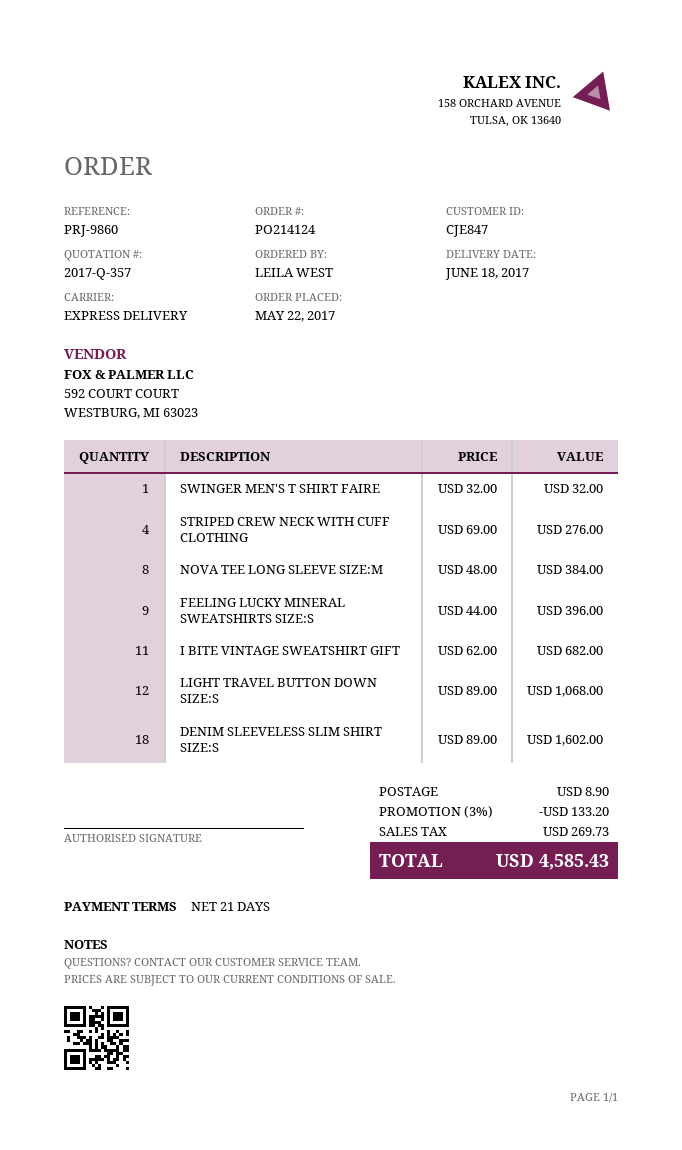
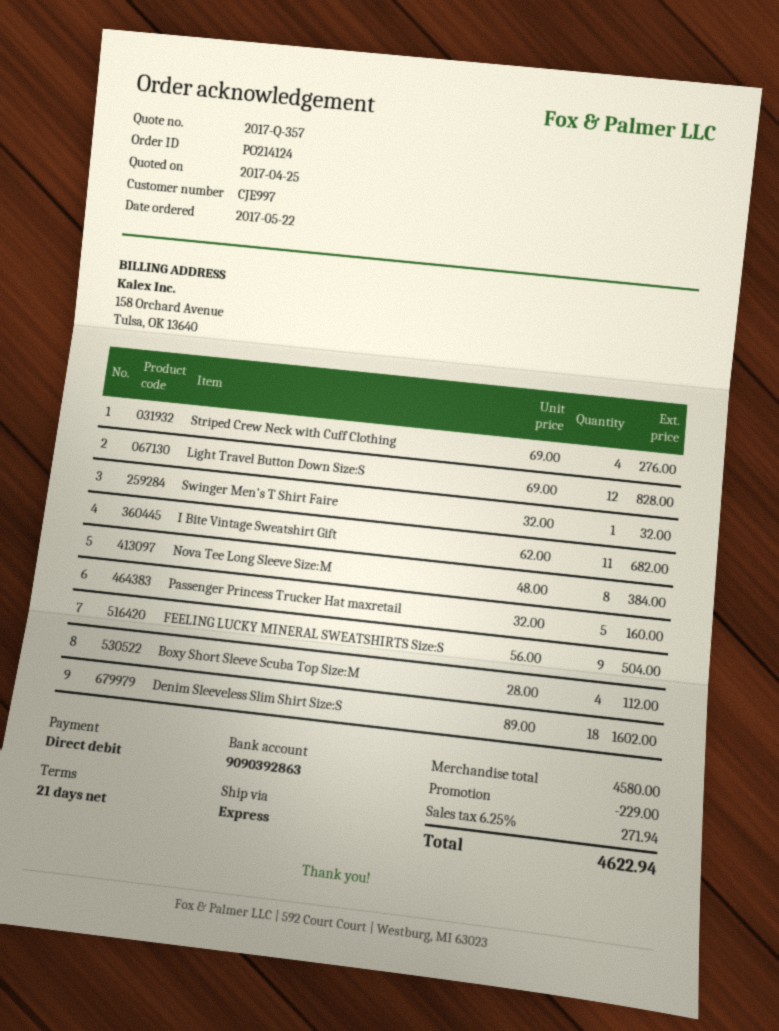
customer number: CJE847 -> CJE997
FEELING LUCKY MINERAL SWEATSHIRTS SIZE:S: 9 x 44.00 = 396.00 -> 9 x 56.00 = 504.00
LIGHT TRAVEL BUTTON DOWN SIZE:S: 12 x 89.00 = 1068.00 -> 12 x 69.00 = 828.00
Passenger Princess Trucker Hat maxretail: none -> 5 x 32.00 = 160.00
Boxy Short Sleeve Scuba Top Size:M: none -> 4 x 28.00 = 112.00
discount: 133.20 -> 229.00
shipping: 8.90 -> none
tax: 269.73 -> 271.94
total: 4585.43 -> 4622.94

